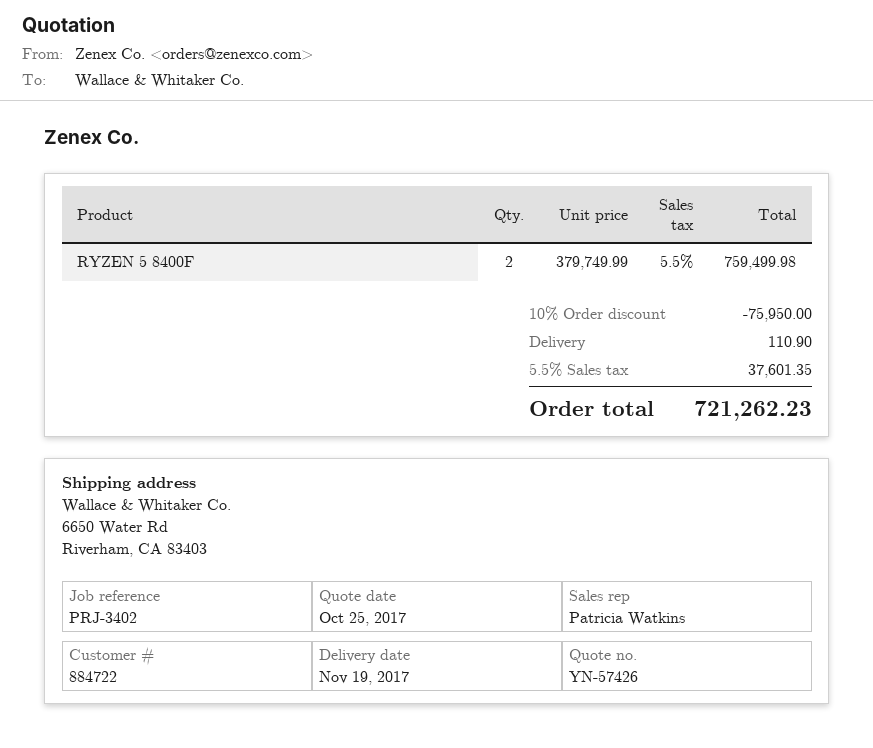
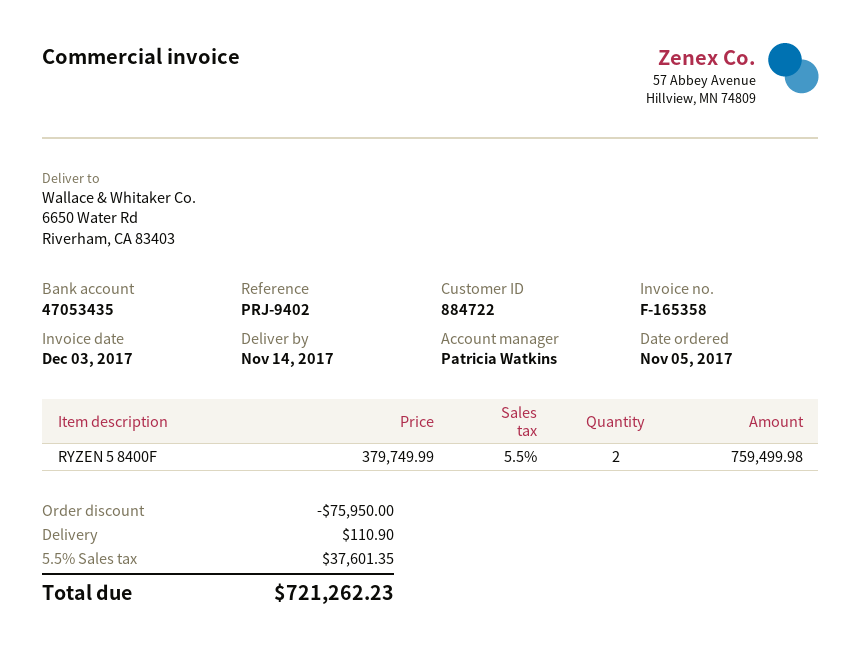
delivery date: 2017-11-19 -> 2017-11-14
reference: PRJ-3402 -> PRJ-9402

